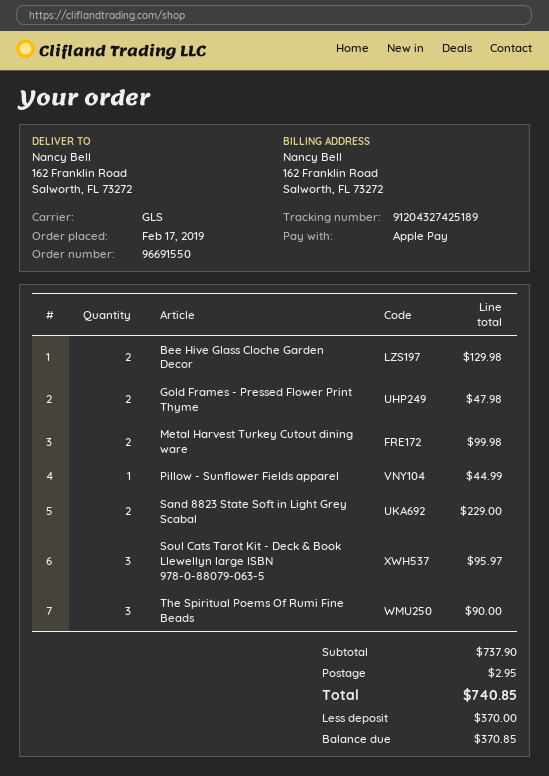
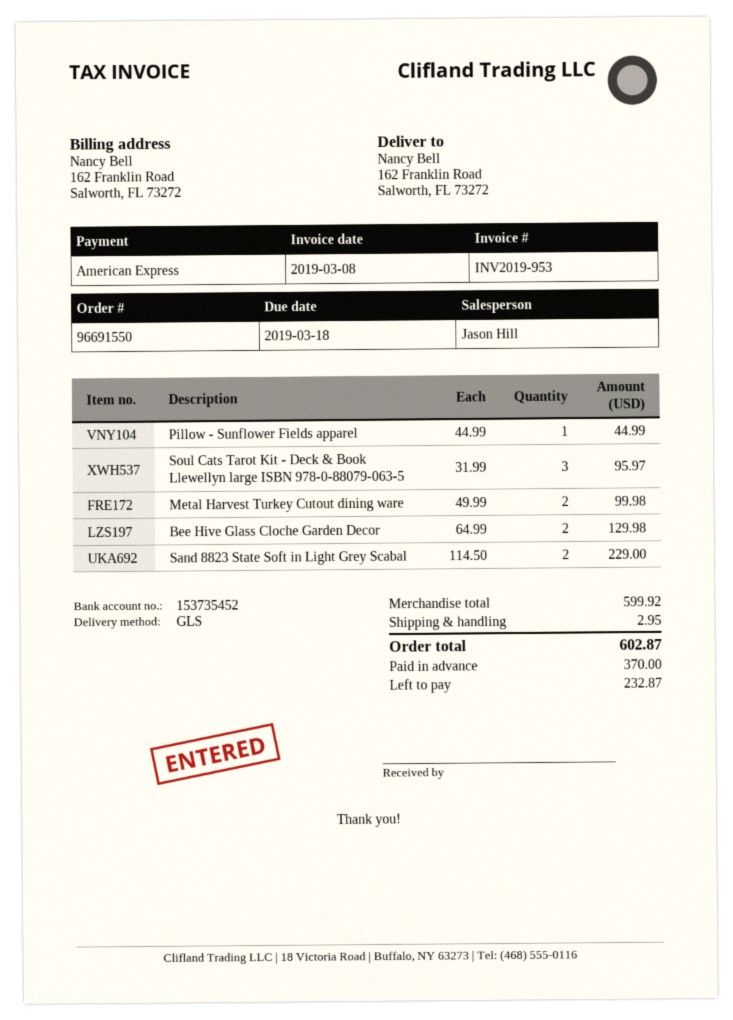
payment method: Apple Pay -> American Express
Gold Frames - Pressed Flower Print Thyme: 2 for 47.98 -> none
The Spiritual Poems Of Rumi Fine Beads: 3 for 90.00 -> none
subtotal: 737.90 -> 599.92
total: 740.85 -> 602.87
balance: 370.85 -> 232.87

